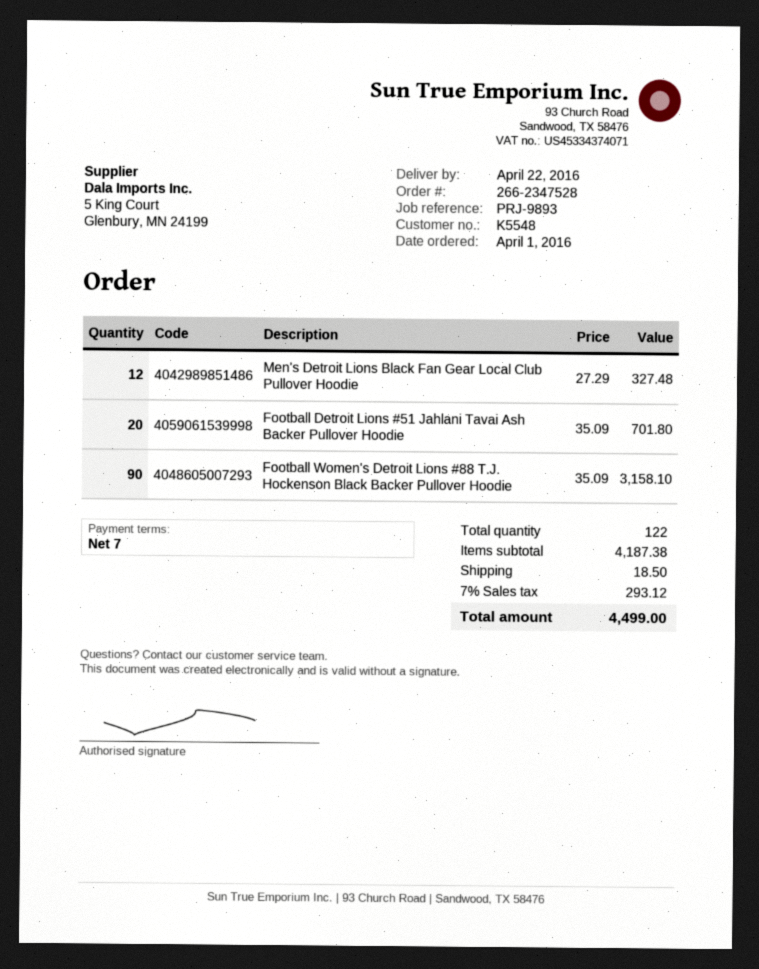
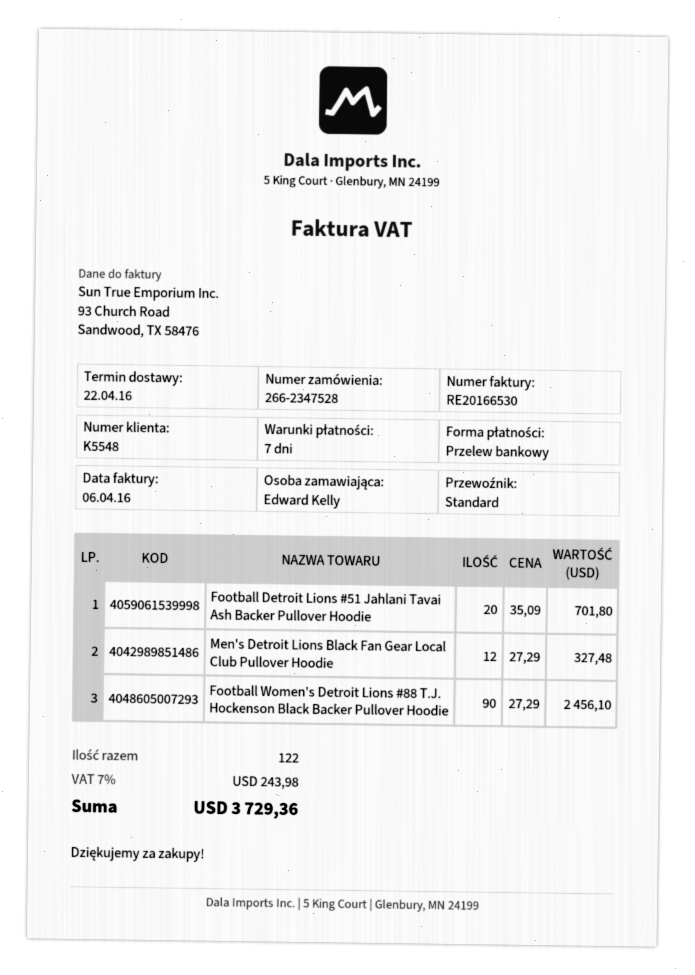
Football Women's Detroit Lions #88 T.J. Hockenson Black Backer Pullover Hoodie: 90 x 35.09 = 3158.10 -> 90 x 27.29 = 2456.10
shipping: 18.50 -> none
tax: 7% = 293.12 -> 7% = 243.98
total: 4499.00 -> 3729.36

